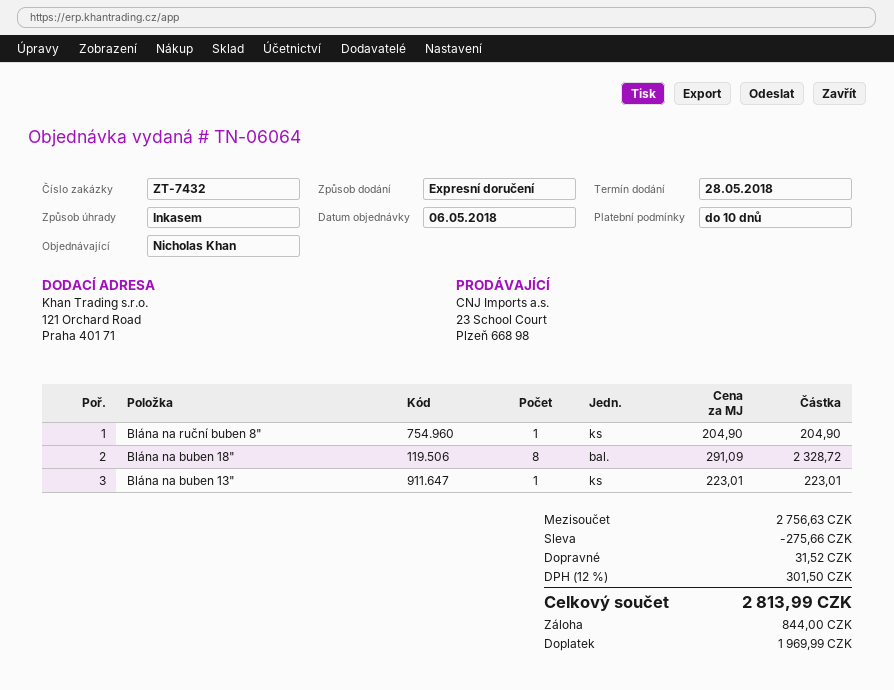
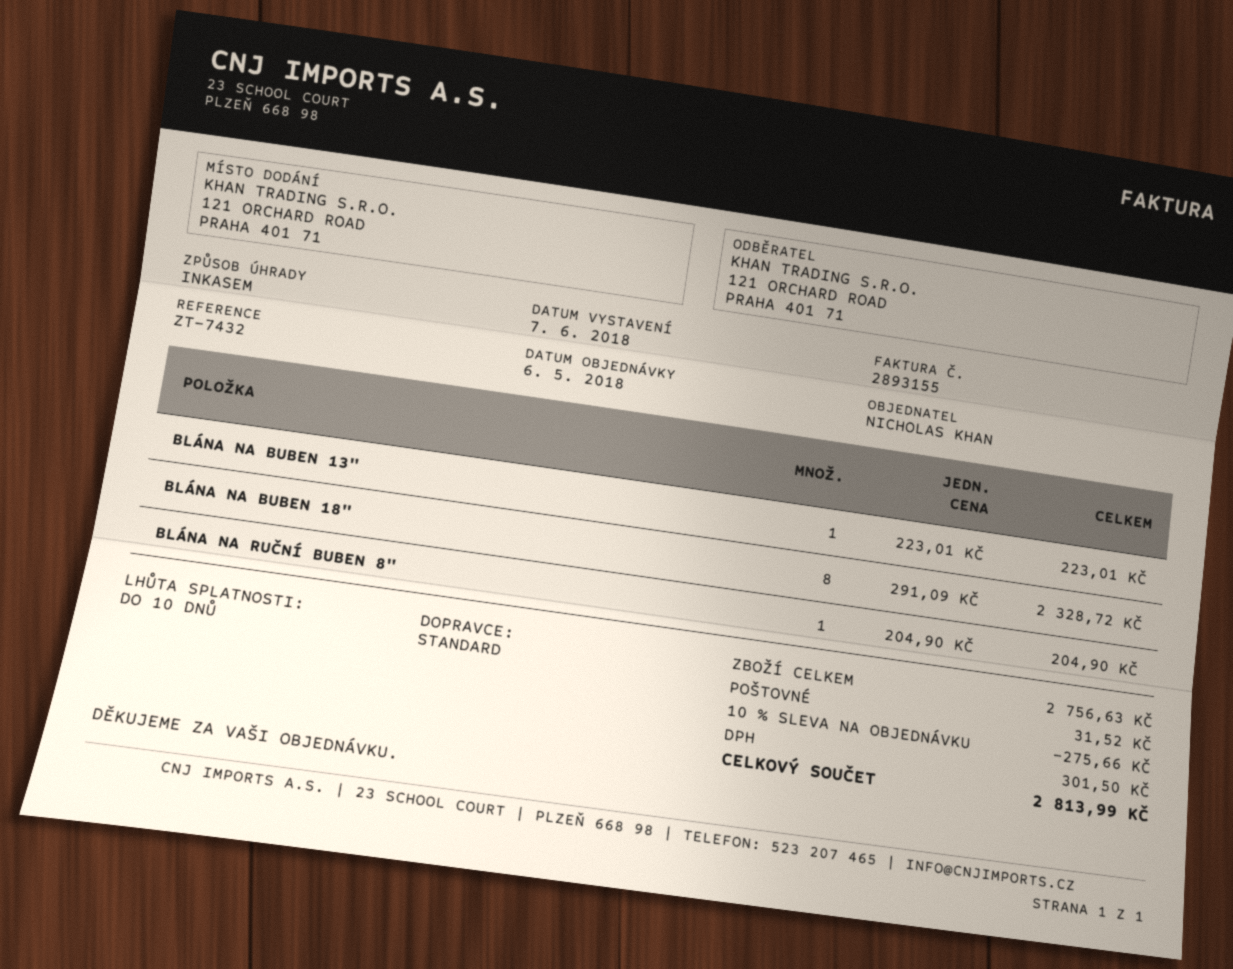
shipping method: express -> standard

